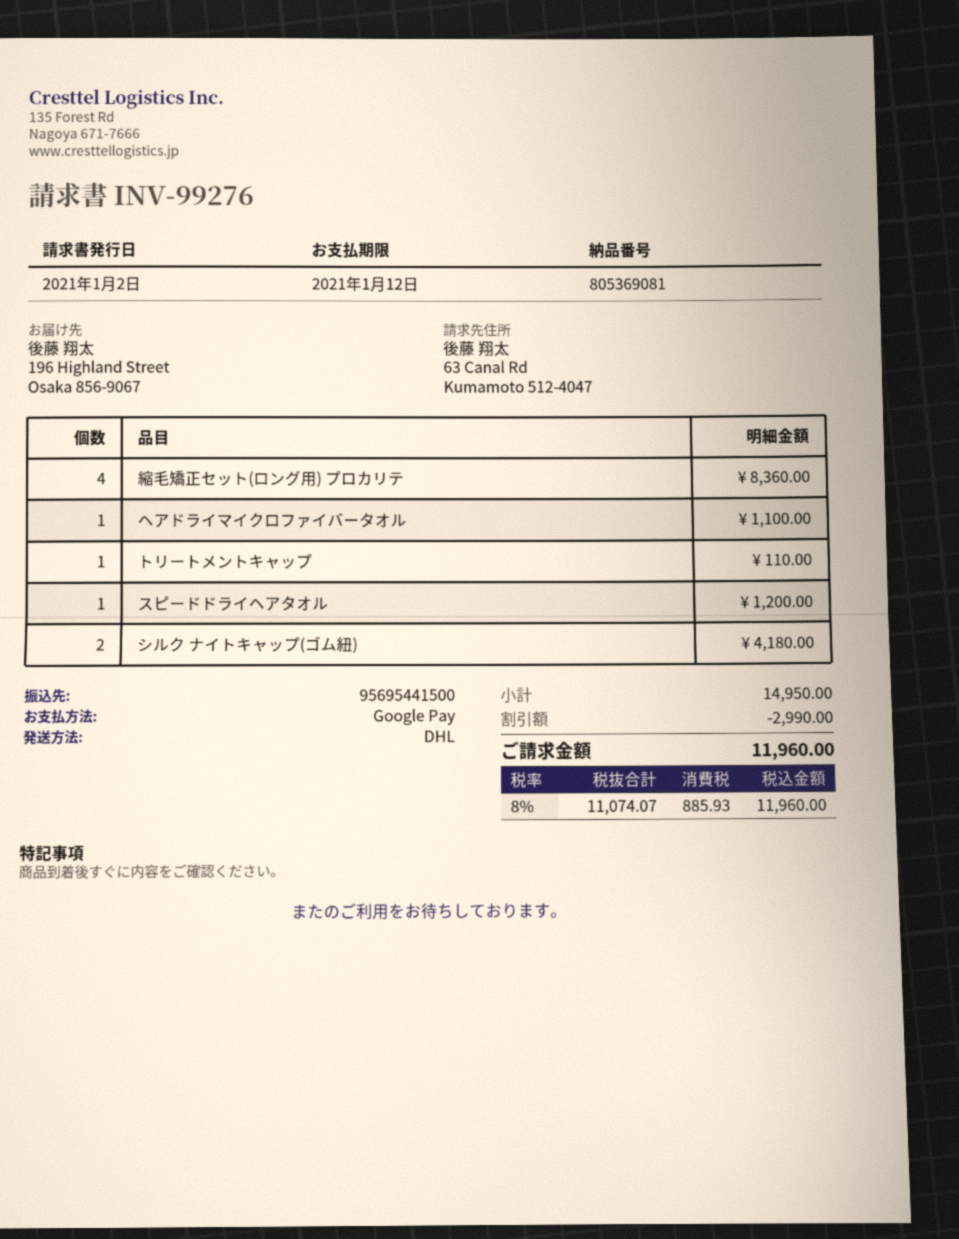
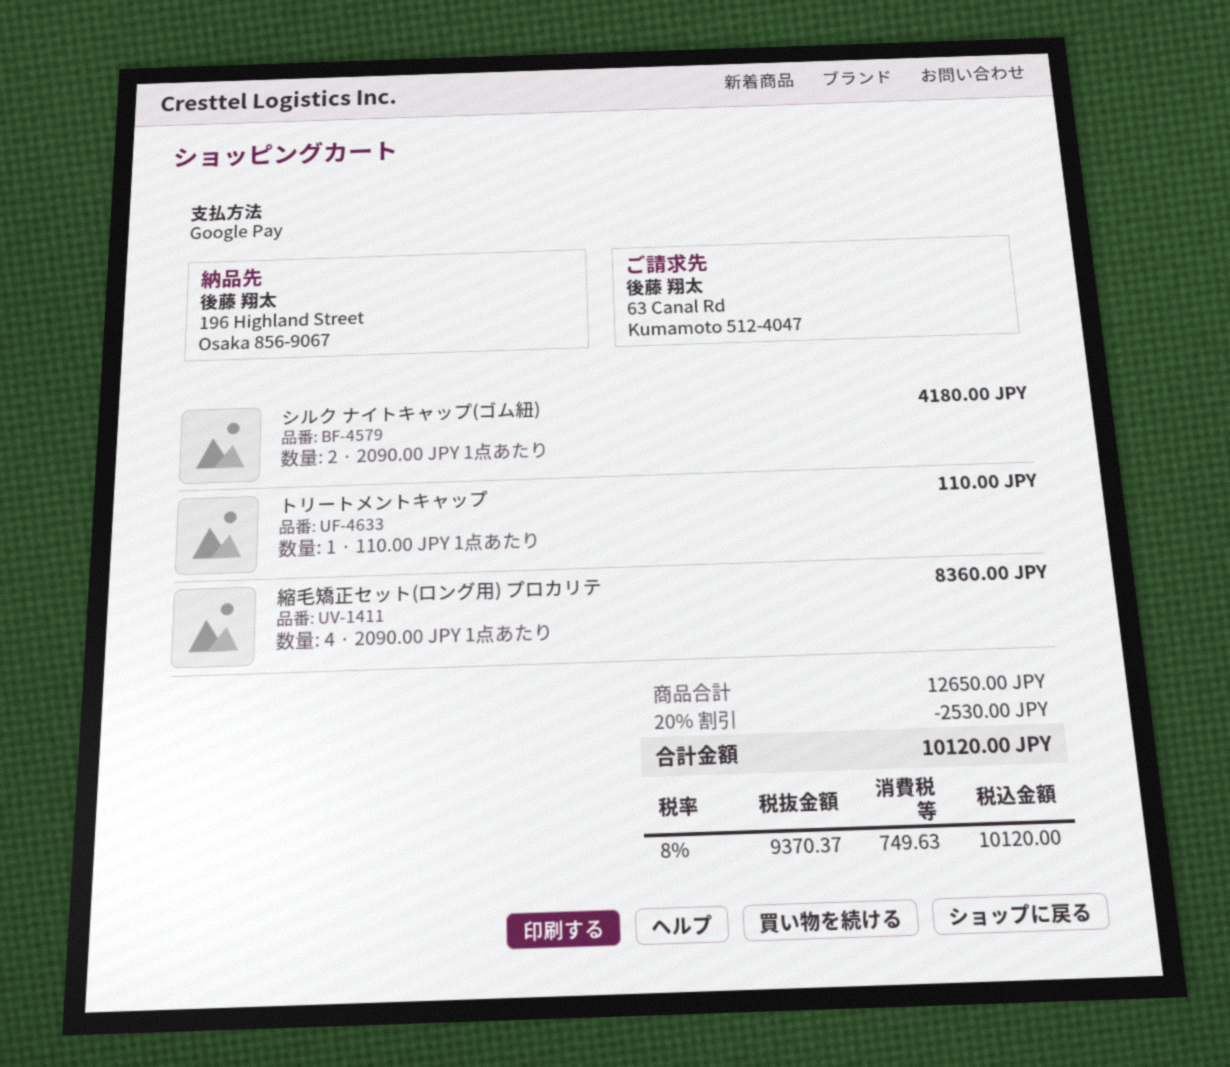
ヘアドライマイクロファイバータオル: 1 for 1100.00 -> none
スピードドライヘアタオル: 1 for 1200.00 -> none
subtotal: 14950.00 -> 12650.00
discount: 2990.00 -> 2530.00
net: 11074.07 -> 9370.37
tax: 8% = 885.93 -> 8% = 749.63
total: 11960.00 -> 10120.00

